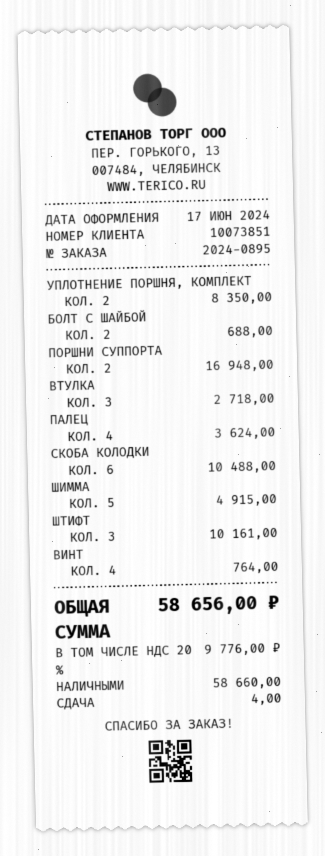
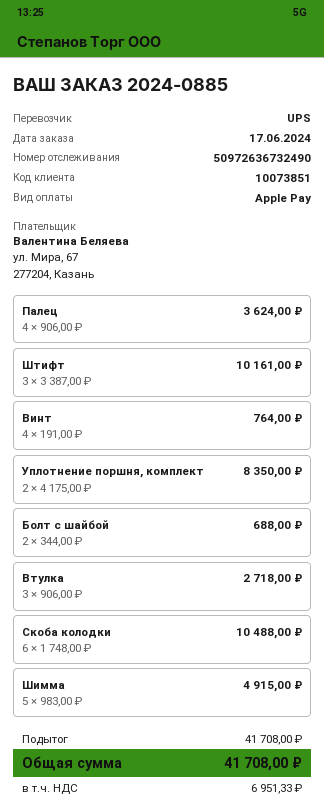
order number: 2024-0895 -> 2024-0885
payment method: cash -> Apple Pay
ПОРШНИ СУППОРТА: 2 for 16948.00 -> none
tax: 9776.00 -> 6951.33
total: 58656.00 -> 41708.00

